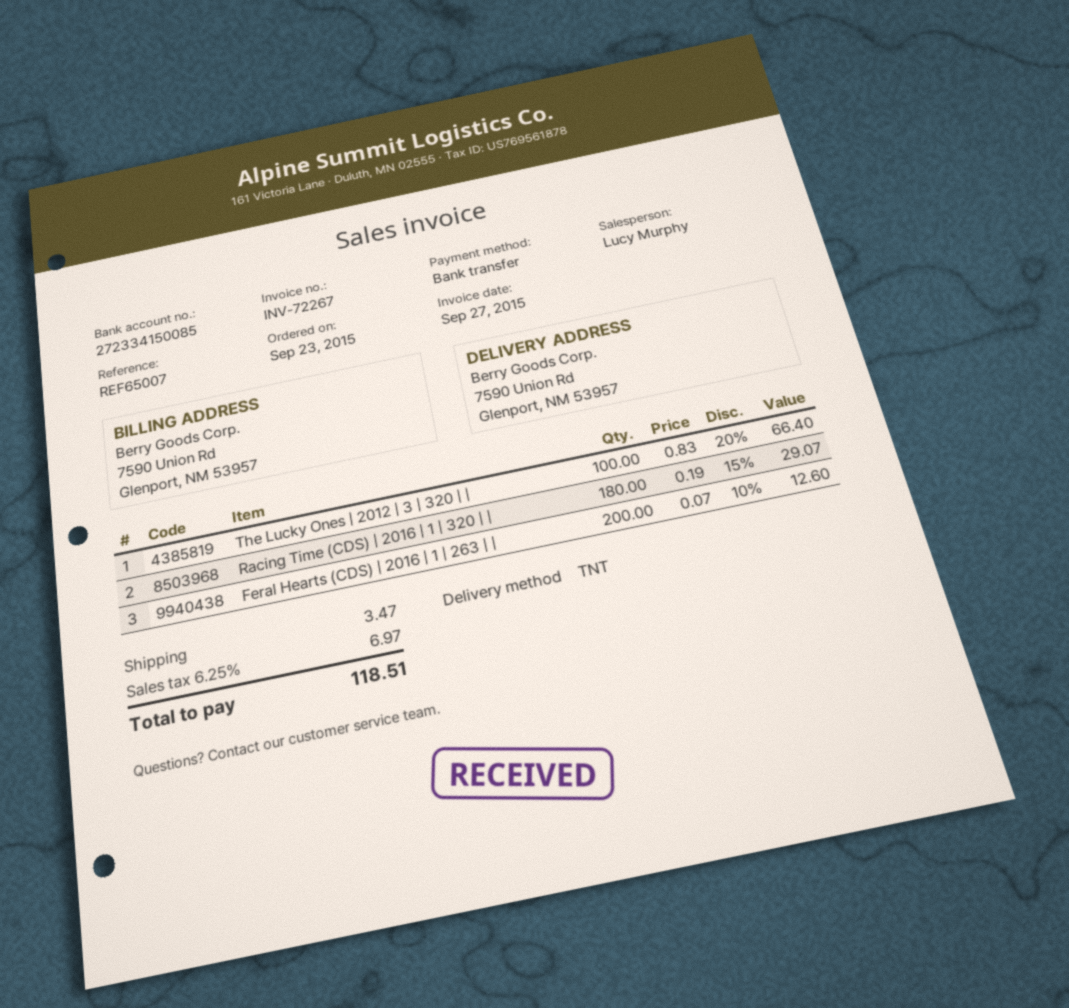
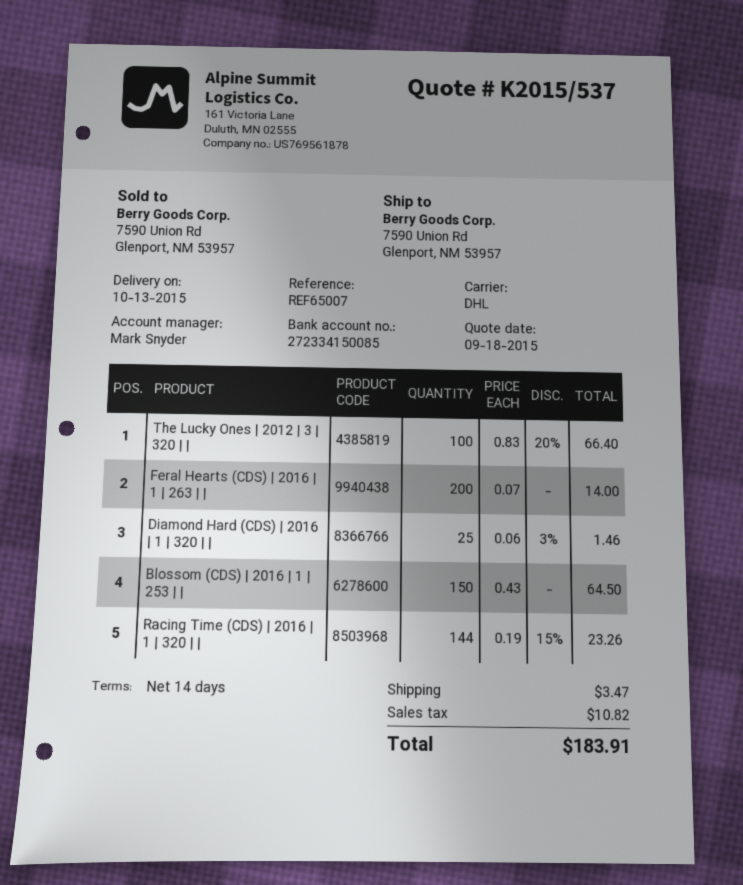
sales rep: Lucy Murphy -> Mark Snyder
shipping method: TNT -> DHL
Racing Time (CDS) | 2016 | 1 | 320 | |: 180 x 0.19 - 15% = 29.07 -> 144 x 0.19 - 15% = 23.26
Feral Hearts (CDS) | 2016 | 1 | 263 | |: 200 x 0.07 - 10% = 12.60 -> 200 x 0.07 = 14.00
Diamond Hard (CDS) | 2016 | 1 | 320 | |: none -> 25 x 0.06 - 3% = 1.46
Blossom (CDS) | 2016 | 1 | 253 | |: none -> 150 x 0.43 = 64.50
tax: 6.97 -> 10.82
total: 118.51 -> 183.91

